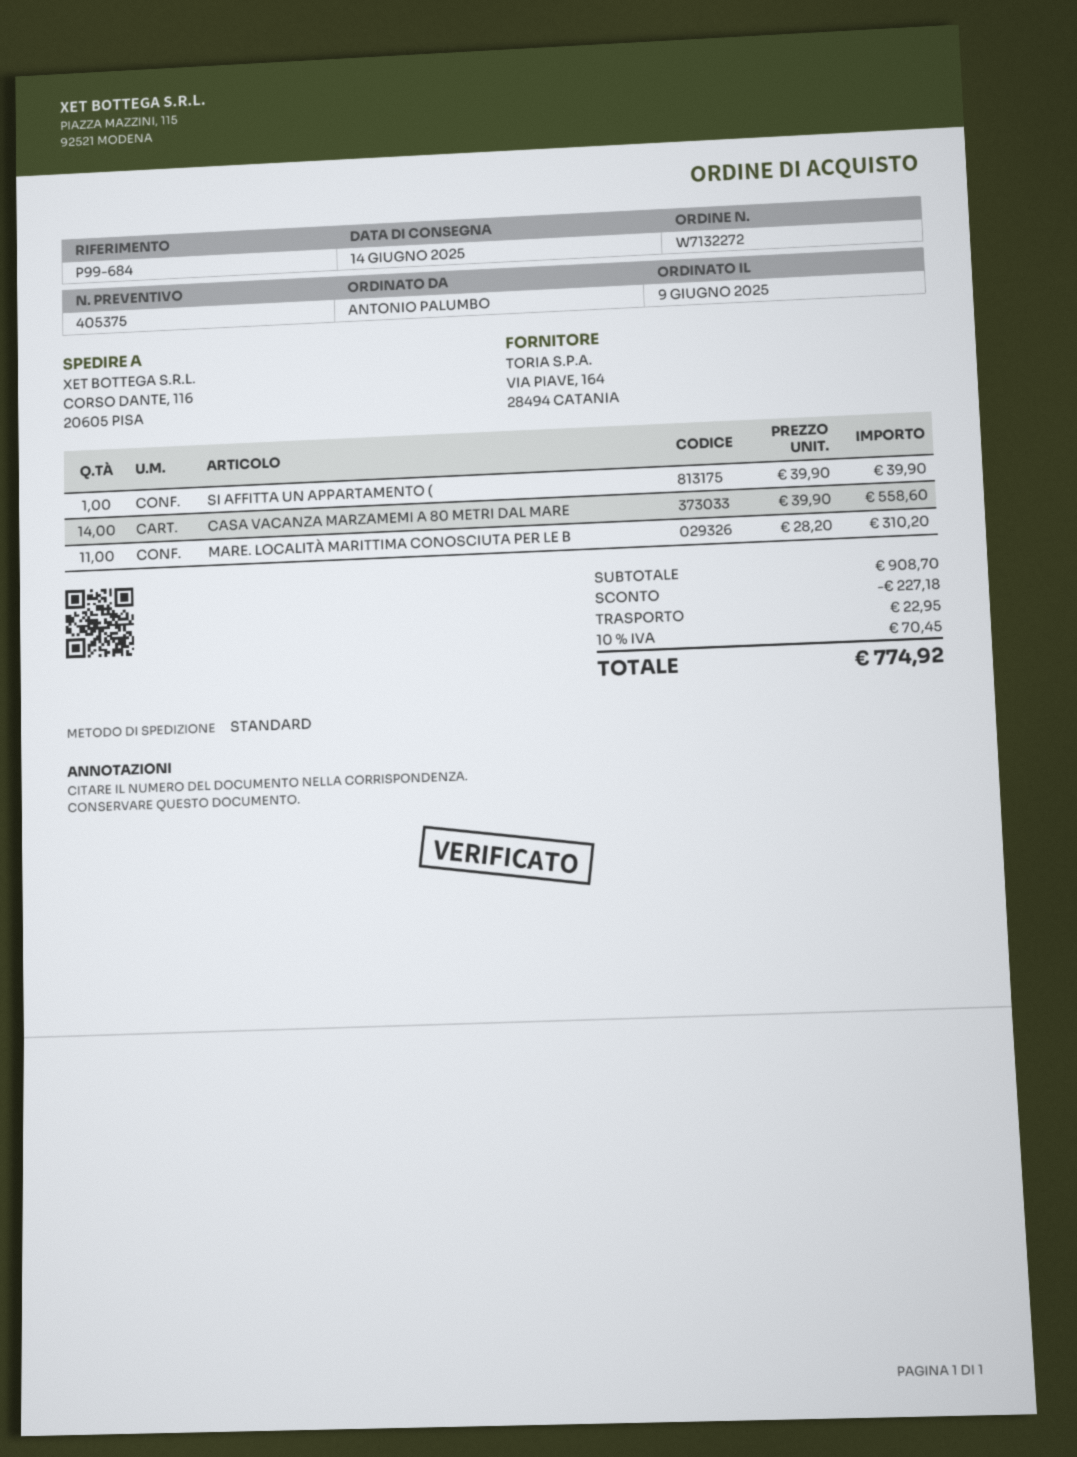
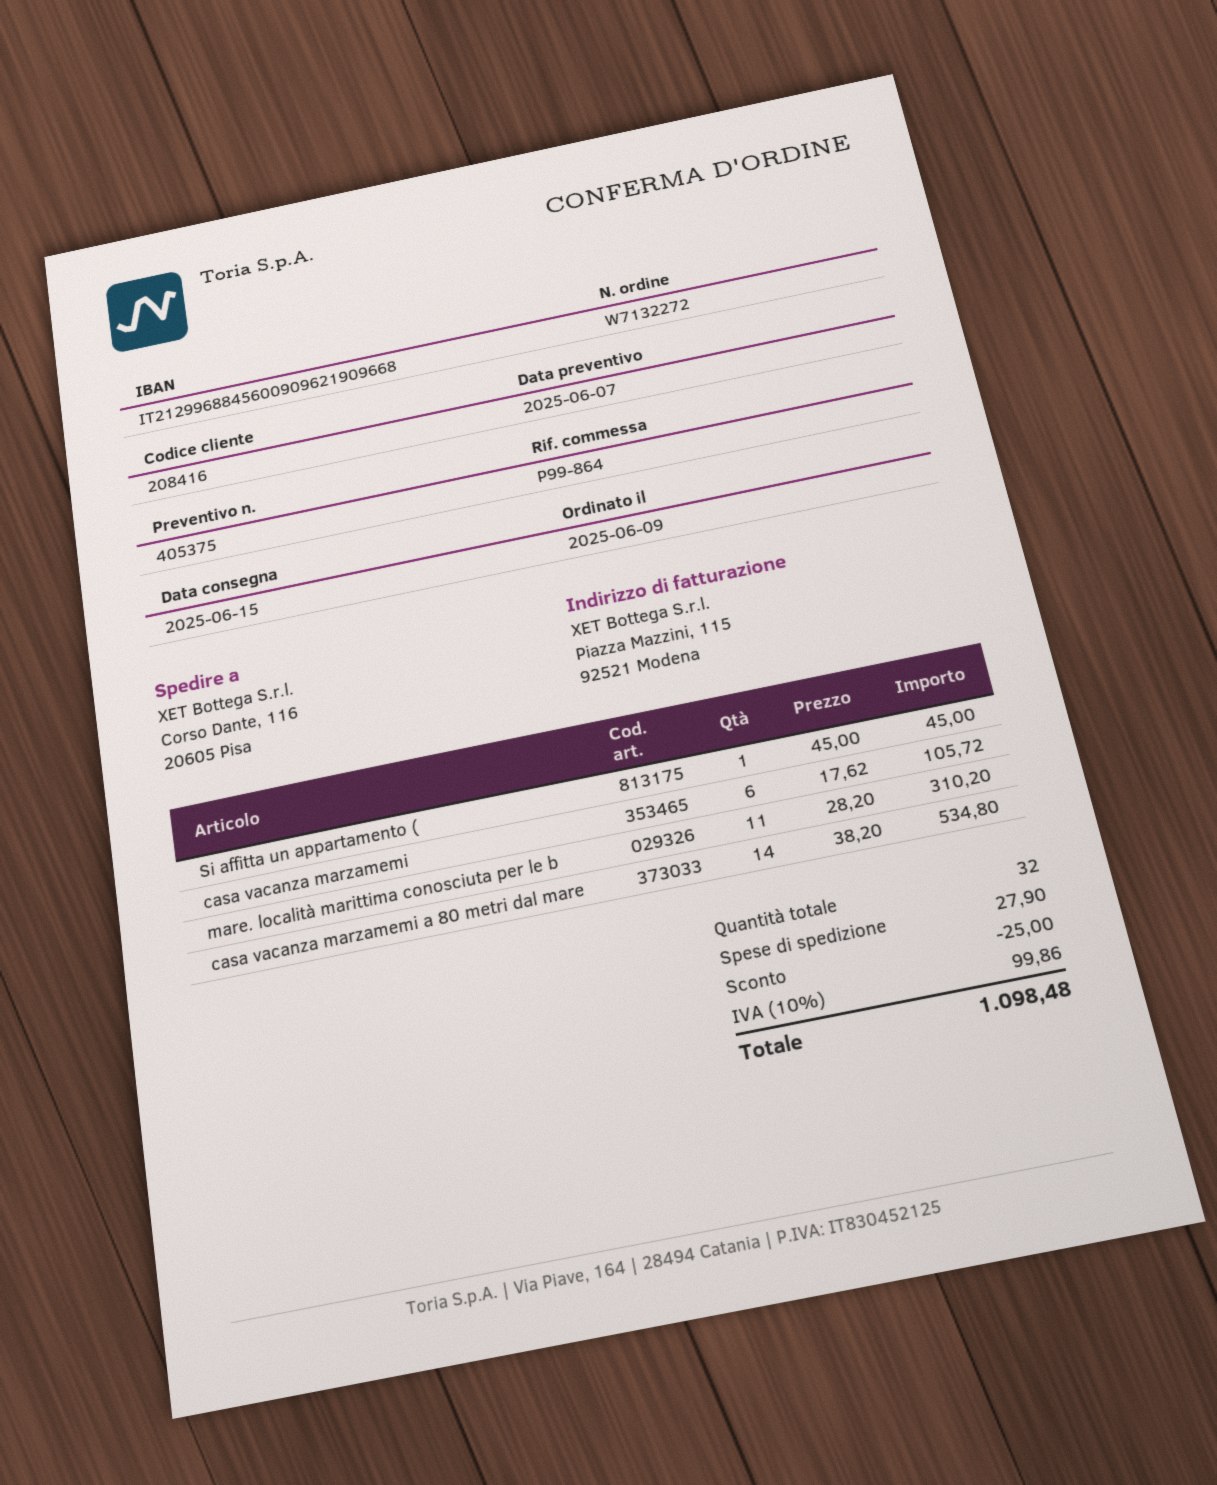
delivery date: 2025-06-14 -> 2025-06-15
reference: P99-684 -> P99-864
SI AFFITTA UN APPARTAMENTO (: 1 x 39.90 = 39.90 -> 1 x 45.00 = 45.00
CASA VACANZA MARZAMEMI A 80 METRI DAL MARE: 14 x 39.90 = 558.60 -> 14 x 38.20 = 534.80
casa vacanza marzamemi: none -> 6 x 17.62 = 105.72
discount: 227.18 -> 25.00
shipping: 22.95 -> 27.90
tax: 10% = 70.45 -> 10% = 99.86
total: 774.92 -> 1098.48

